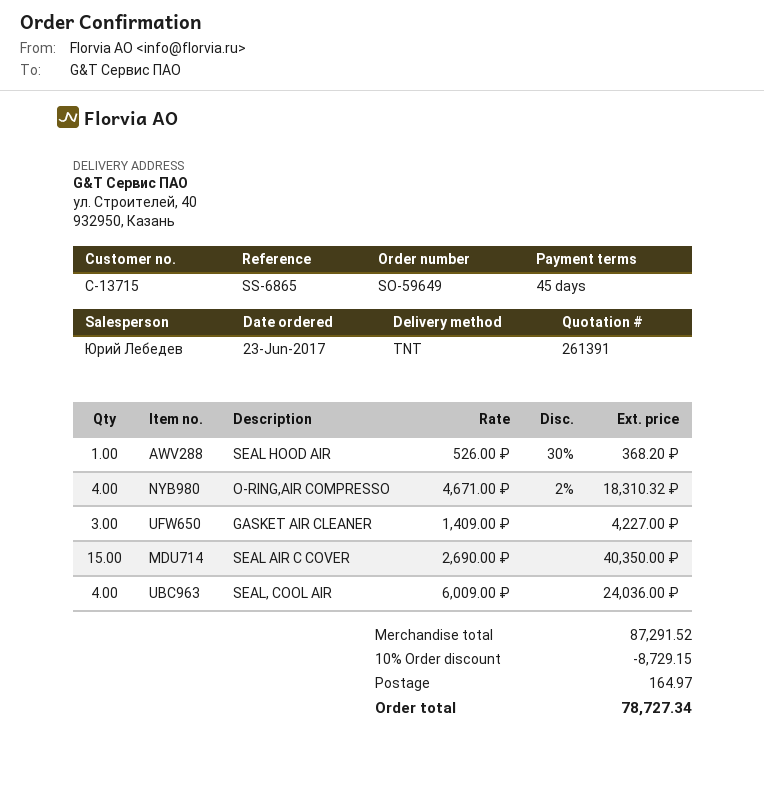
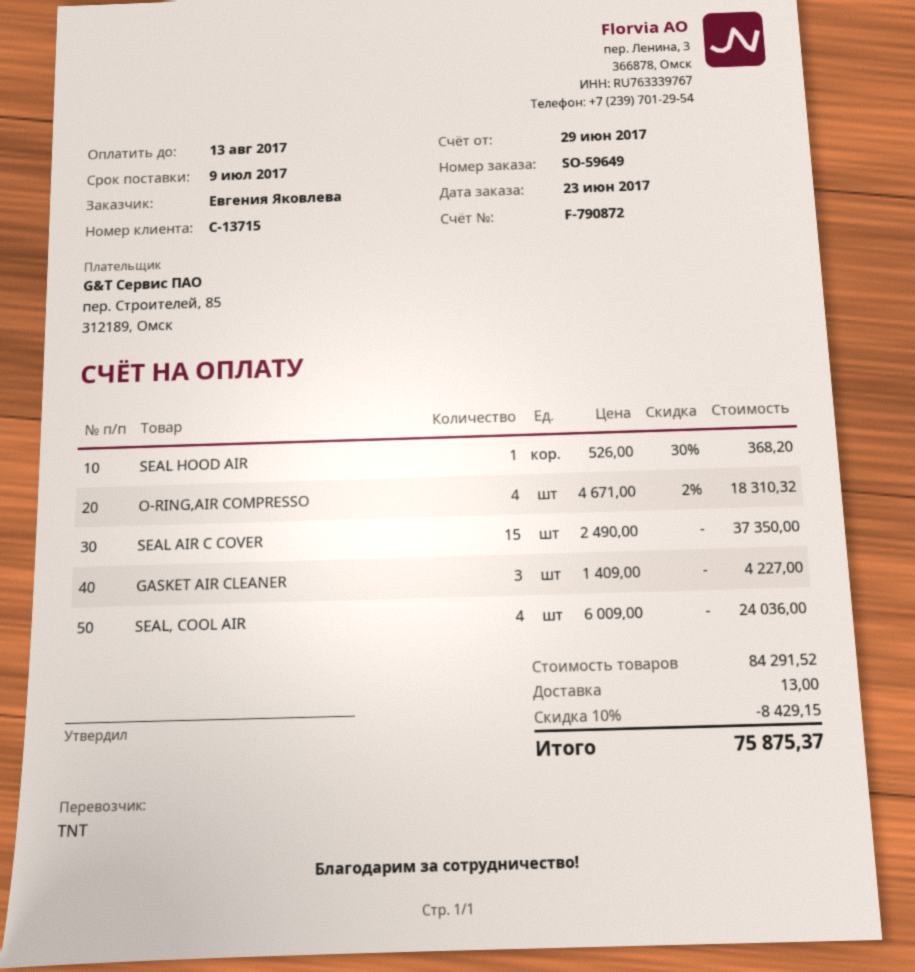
SEAL AIR C COVER: 15 x 2690.00 = 40350.00 -> 15 x 2490.00 = 37350.00
subtotal: 87291.52 -> 84291.52
discount: 10% = 8729.15 -> 10% = 8429.15
shipping: 164.97 -> 13.00
total: 78727.34 -> 75875.37

